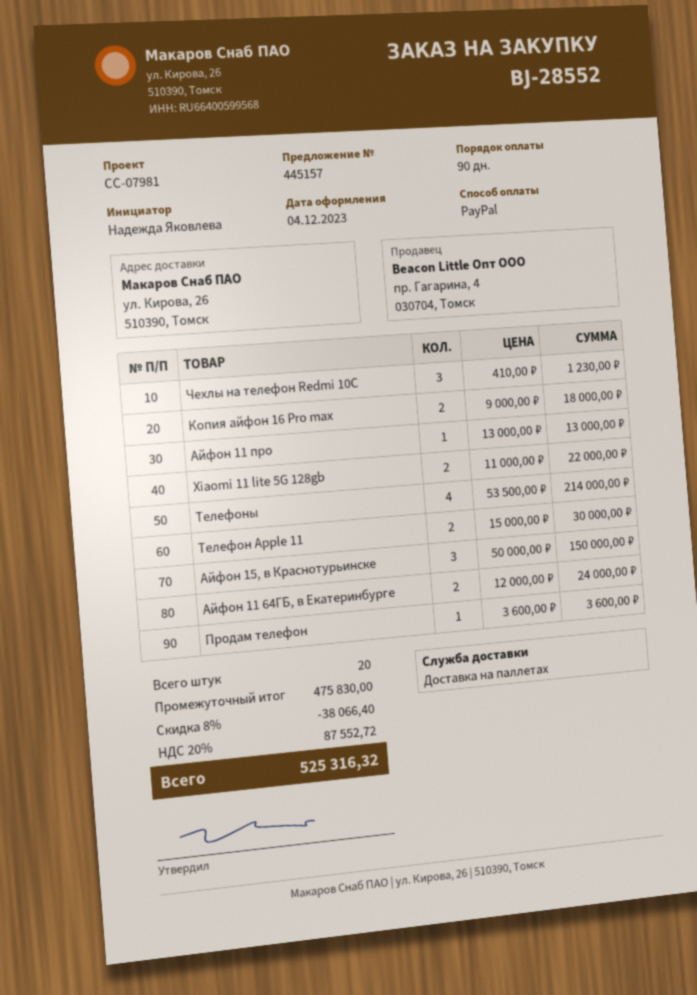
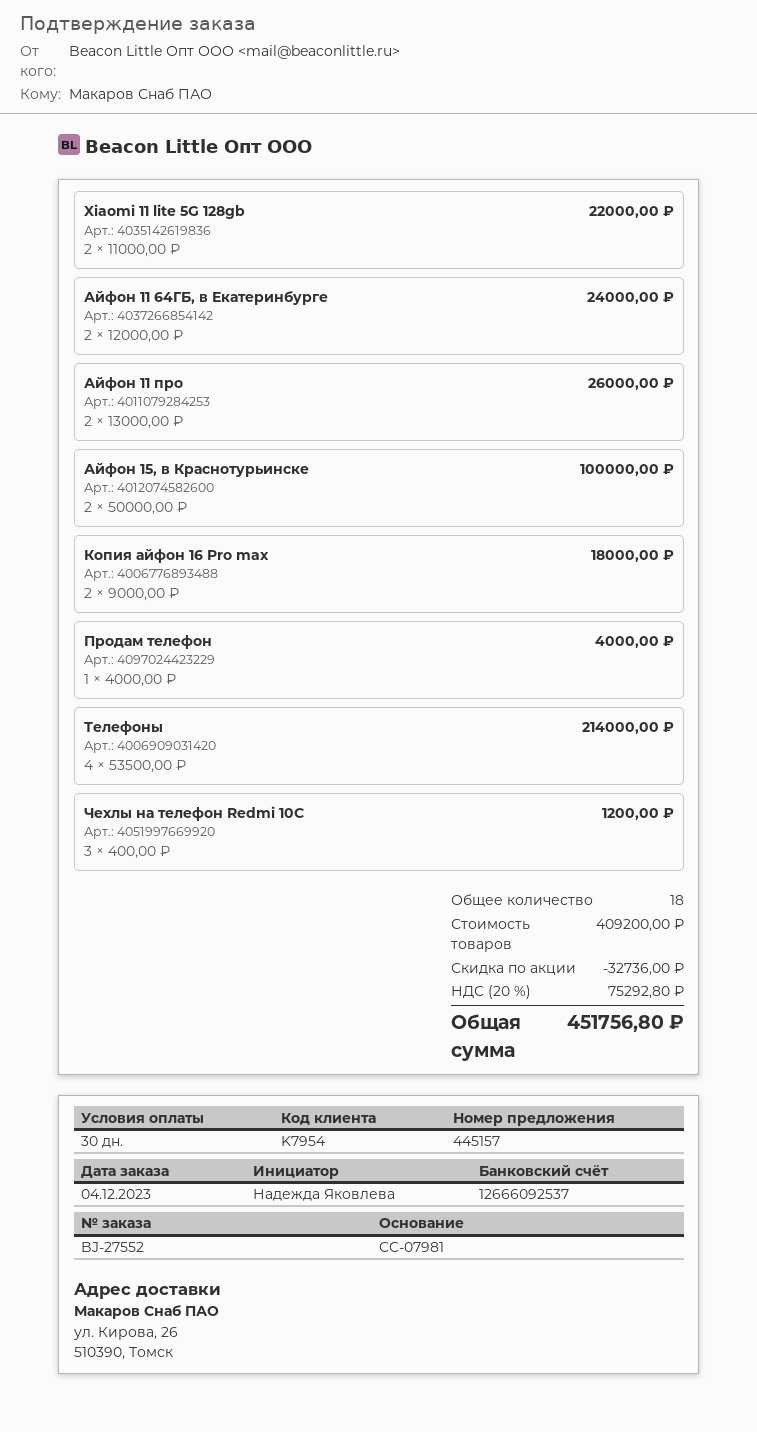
order number: BJ-28552 -> BJ-27552
payment terms: 90 days -> 30 days
Чехлы на телефон Redmi 10C: 3 x 410.00 = 1230.00 -> 3 x 400.00 = 1200.00
Айфон 11 про: 1 x 13000.00 = 13000.00 -> 2 x 13000.00 = 26000.00
Телефон Apple 11: 2 x 15000.00 = 30000.00 -> none
Айфон 15, в Краснотурьинске: 3 x 50000.00 = 150000.00 -> 2 x 50000.00 = 100000.00
Продам телефон: 1 x 3600.00 = 3600.00 -> 1 x 4000.00 = 4000.00
total quantity: 20 -> 18
subtotal: 475830.00 -> 409200.00
discount: 38066.40 -> 32736.00
tax: 20% = 87552.72 -> 20% = 75292.80
total: 525316.32 -> 451756.80

